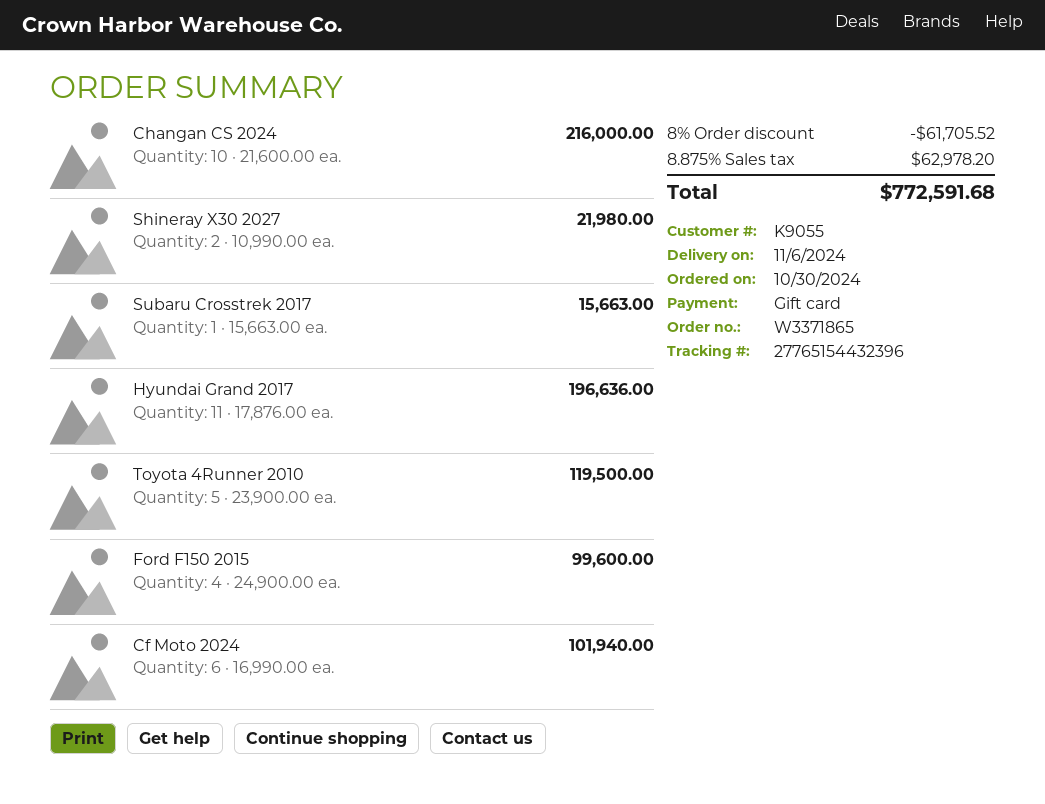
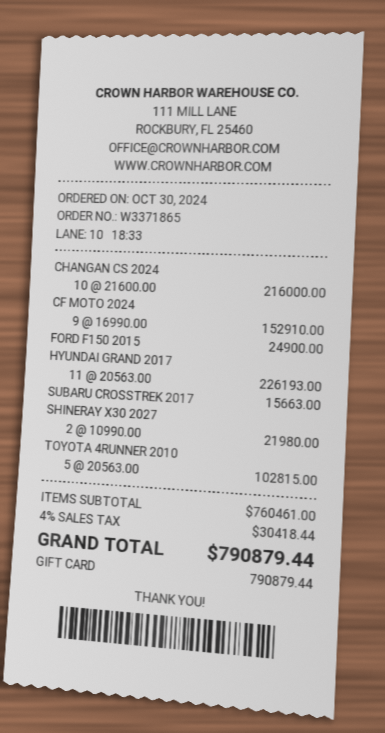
Hyundai Grand 2017: 11 x 17876.00 = 196636.00 -> 11 x 20563.00 = 226193.00
Toyota 4Runner 2010: 5 x 23900.00 = 119500.00 -> 5 x 20563.00 = 102815.00
Ford F150 2015: 4 x 24900.00 = 99600.00 -> 1 x 24900.00 = 24900.00
Cf Moto 2024: 6 x 16990.00 = 101940.00 -> 9 x 16990.00 = 152910.00
discount: 8% = 61705.52 -> none
tax: 8.875% = 62978.20 -> 4% = 30418.44
total: 772591.68 -> 790879.44

